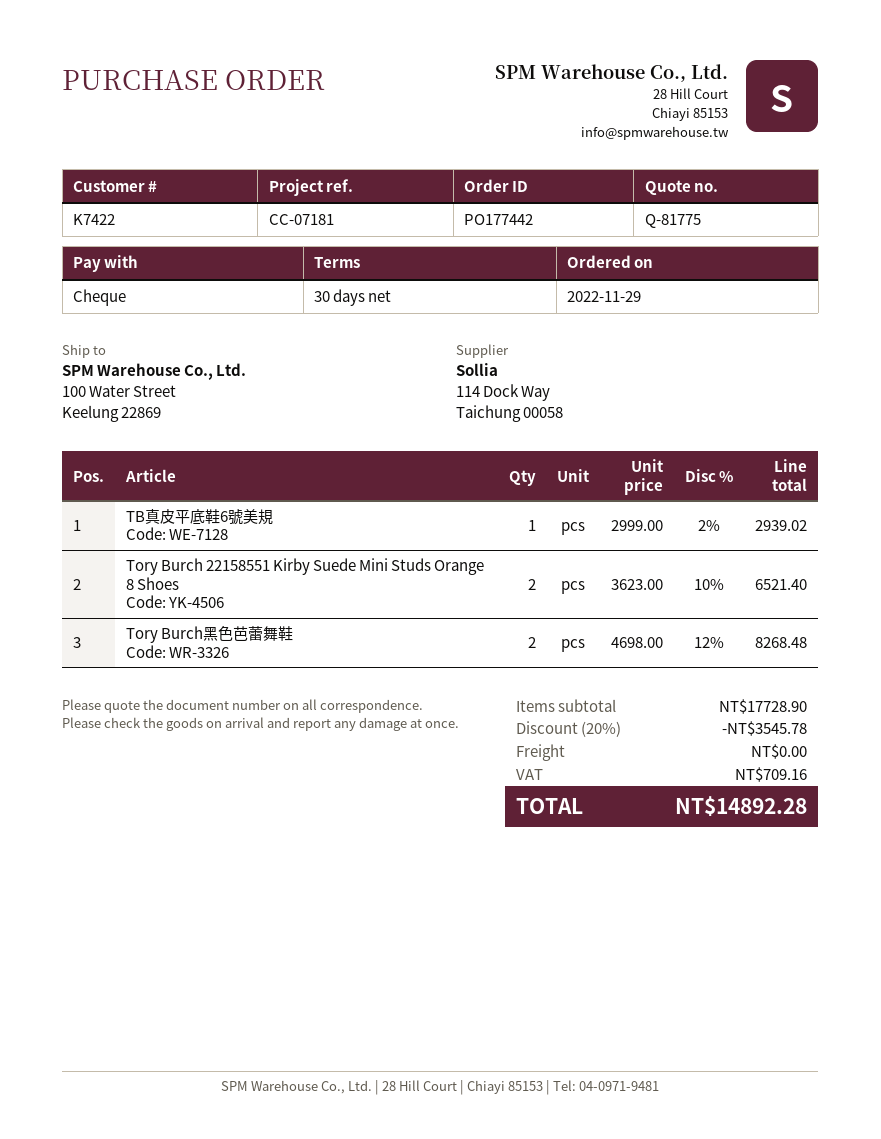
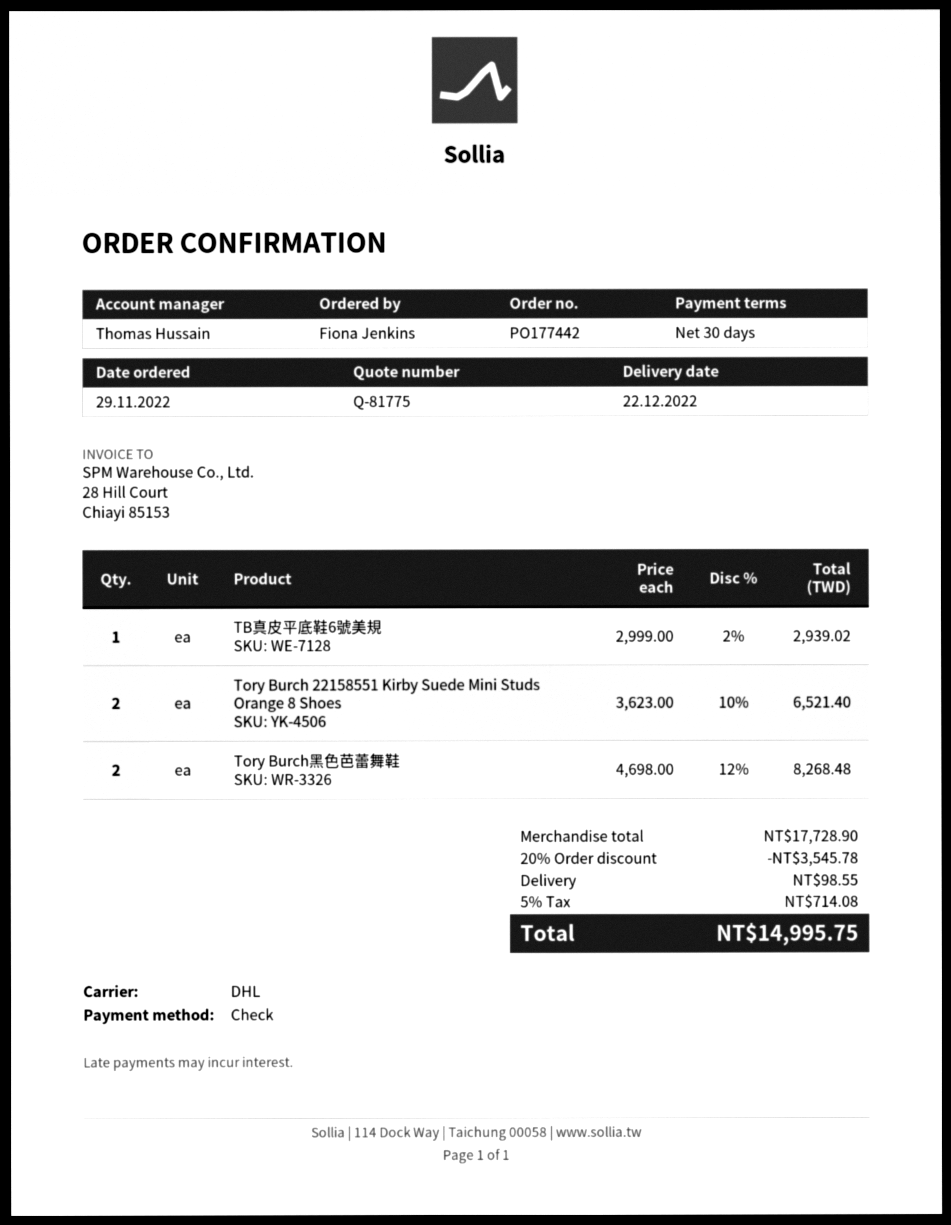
shipping: 0.00 -> 98.55
tax: 709.16 -> 714.08
total: 14892.28 -> 14995.75

